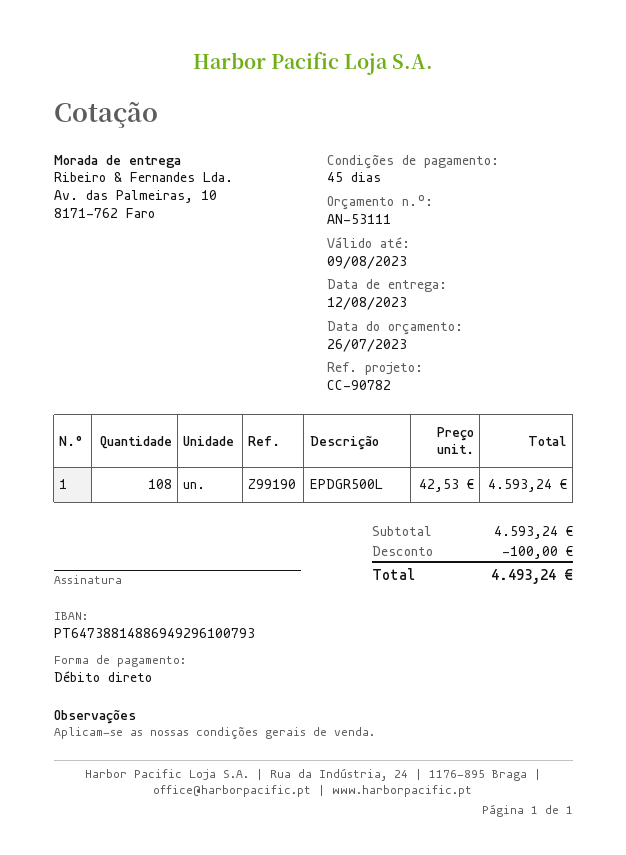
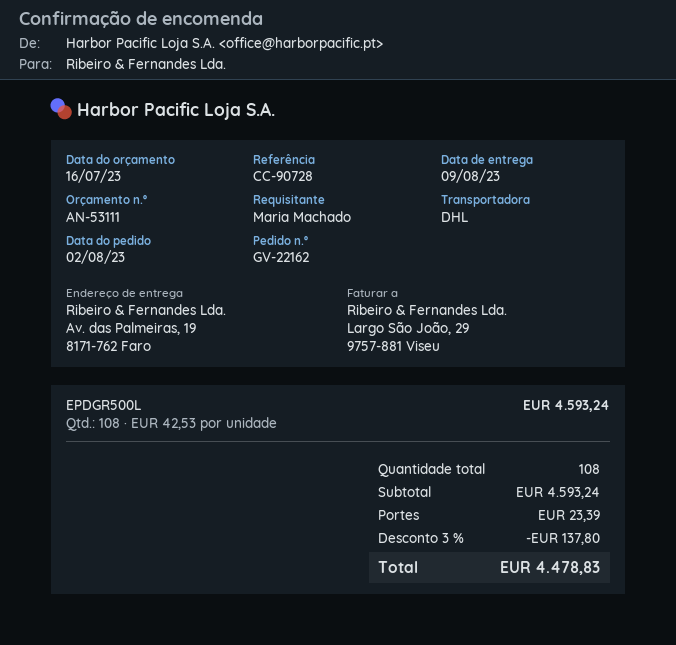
quote date: 2023-07-26 -> 2023-07-16
delivery date: 2023-08-12 -> 2023-08-09
reference: CC-90782 -> CC-90728
ship to: Av. das Palmeiras, 10, 8171-762 Faro -> Av. das Palmeiras, 19, 8171-762 Faro
discount: 100.00 -> 137.80
shipping: none -> 23.39
total: 4493.24 -> 4478.83

